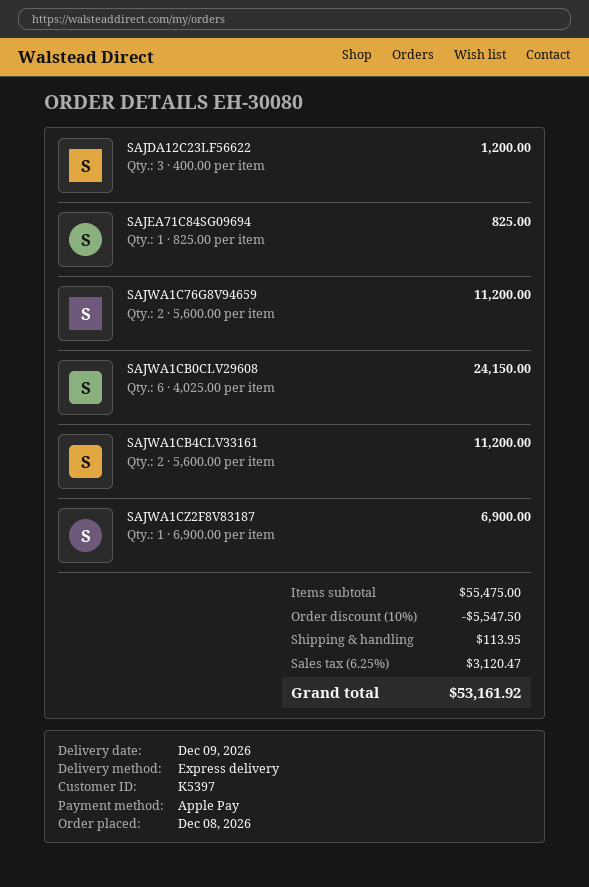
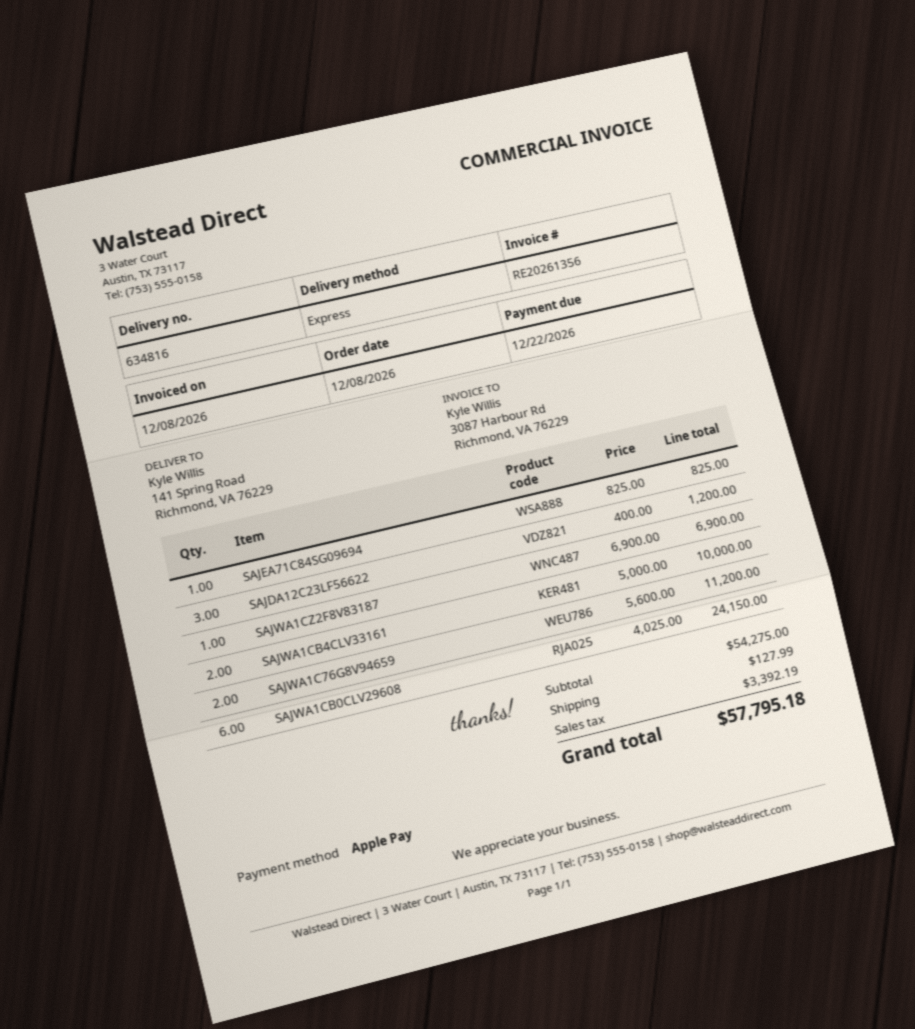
SAJWA1CB4CLV33161: 2 x 5600.00 = 11200.00 -> 2 x 5000.00 = 10000.00
subtotal: 55475.00 -> 54275.00
discount: 10% = 5547.50 -> none
shipping: 113.95 -> 127.99
tax: 3120.47 -> 3392.19
total: 53161.92 -> 57795.18

